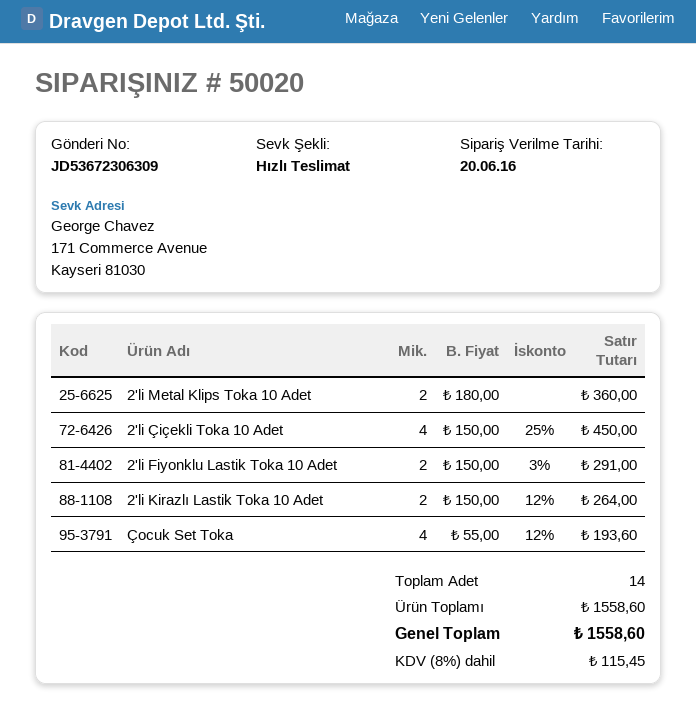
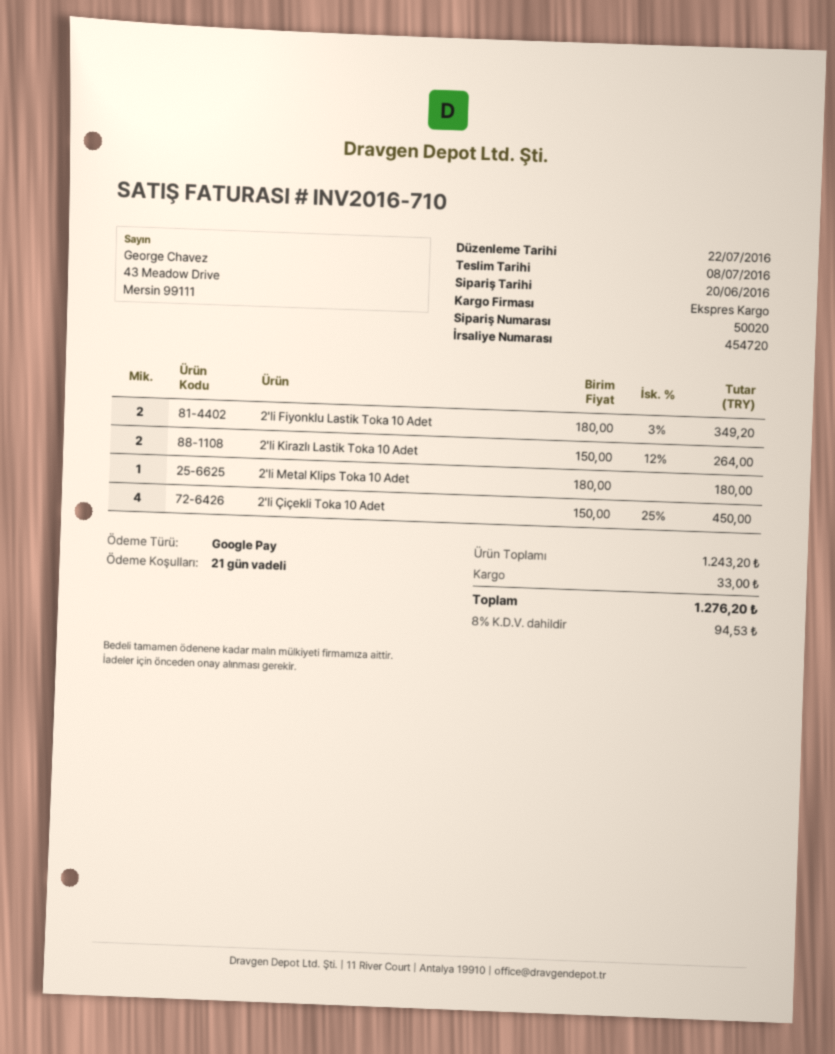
2'li Metal Klips Toka 10 Adet: 2 x 180.00 = 360.00 -> 1 x 180.00 = 180.00
2'li Fiyonklu Lastik Toka 10 Adet: 2 x 150.00 - 3% = 291.00 -> 2 x 180.00 - 3% = 349.20
Çocuk Set Toka: 4 x 55.00 - 12% = 193.60 -> none
subtotal: 1558.60 -> 1243.20
shipping: none -> 33.00
tax: 8% = 115.45 -> 8% = 94.53
total: 1558.60 -> 1276.20

